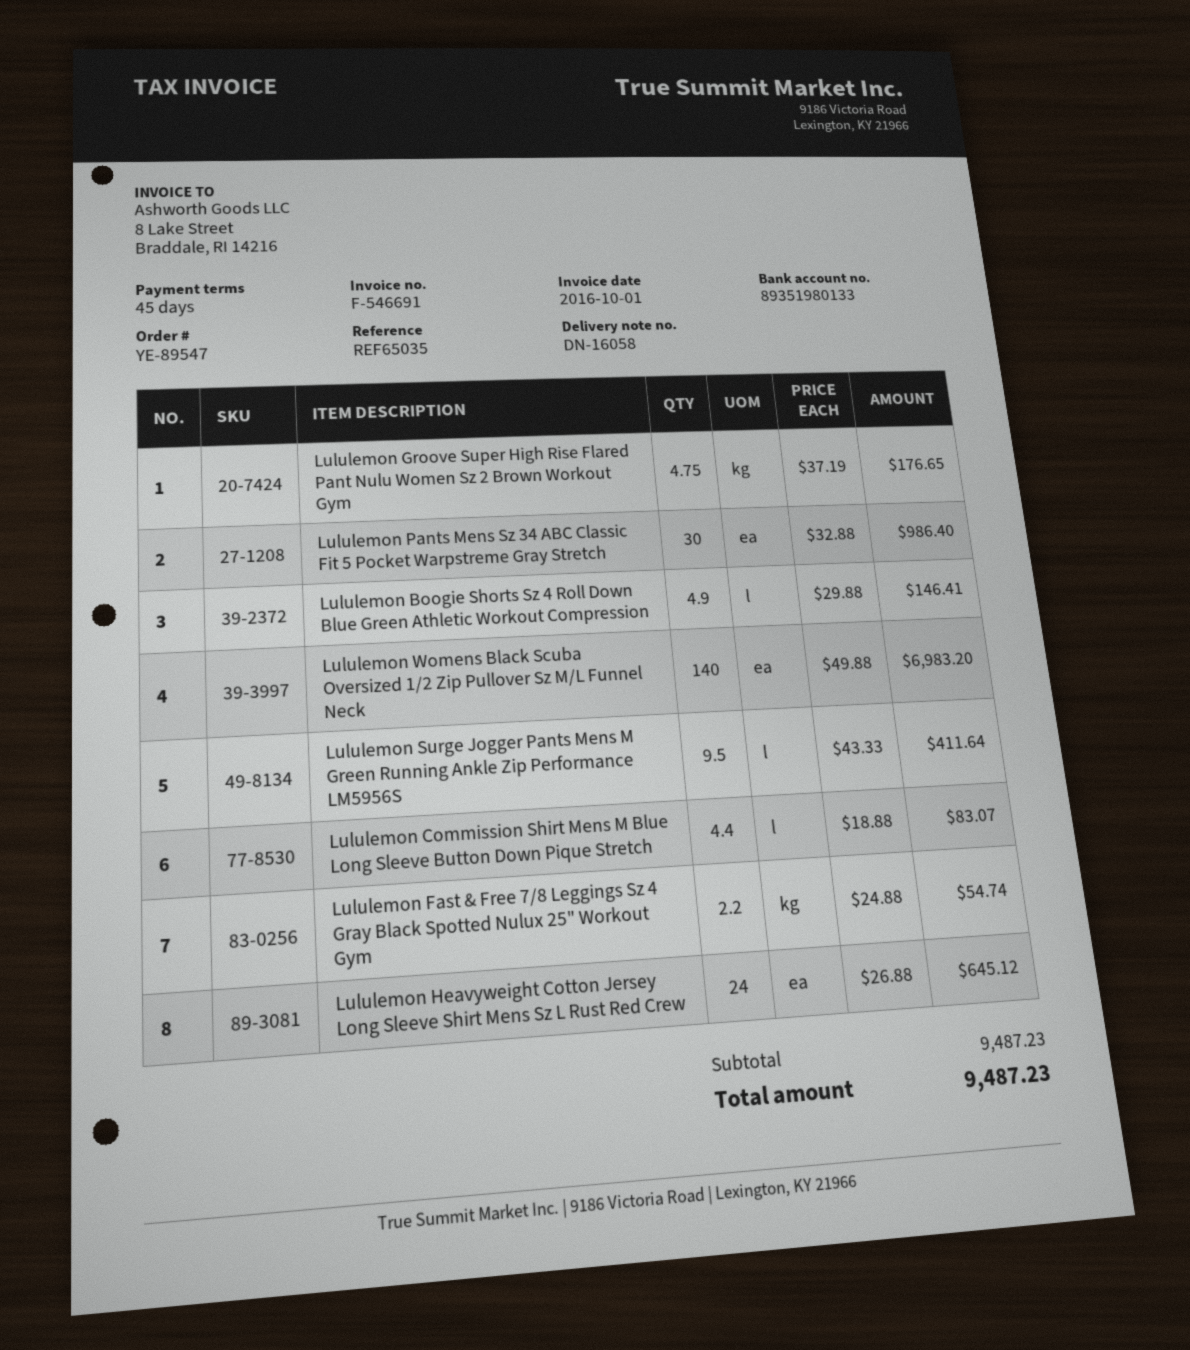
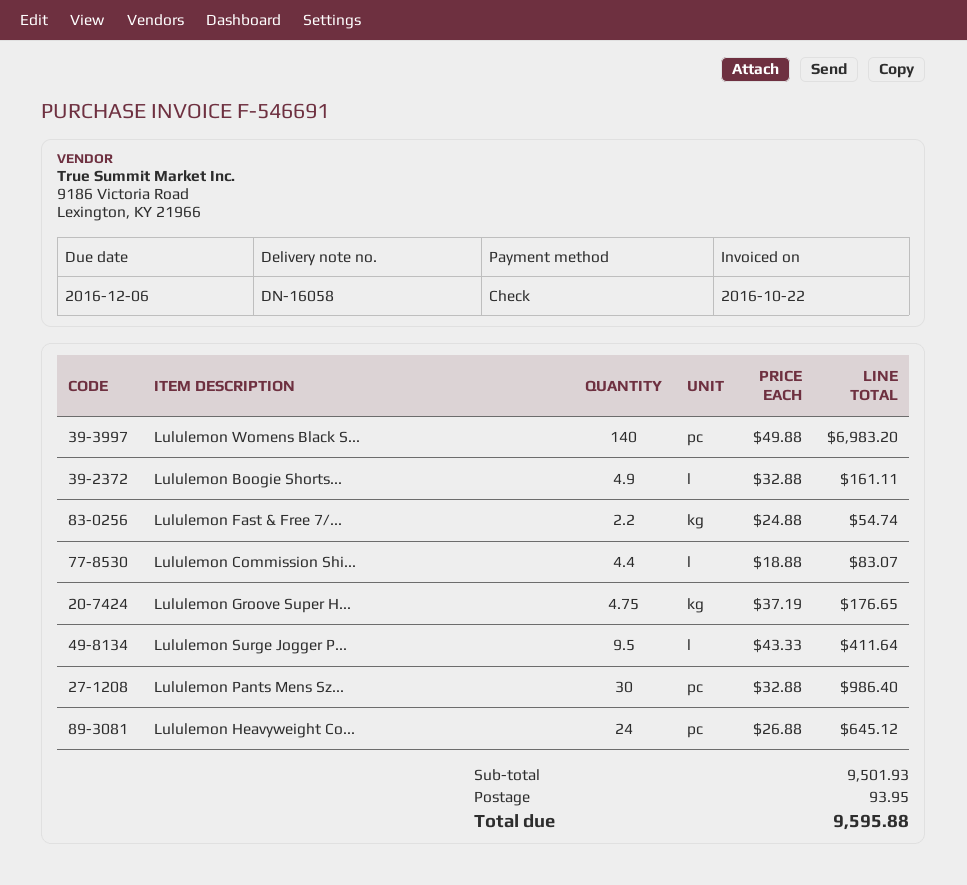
invoice date: 2016-10-01 -> 2016-10-22
Lululemon Boogie Shorts Sz 4 Roll Down Blue Green Athletic Workout Compression: 4.9 x 29.88 = 146.41 -> 4.9 x 32.88 = 161.11
subtotal: 9487.23 -> 9501.93
shipping: none -> 93.95
total: 9487.23 -> 9595.88

